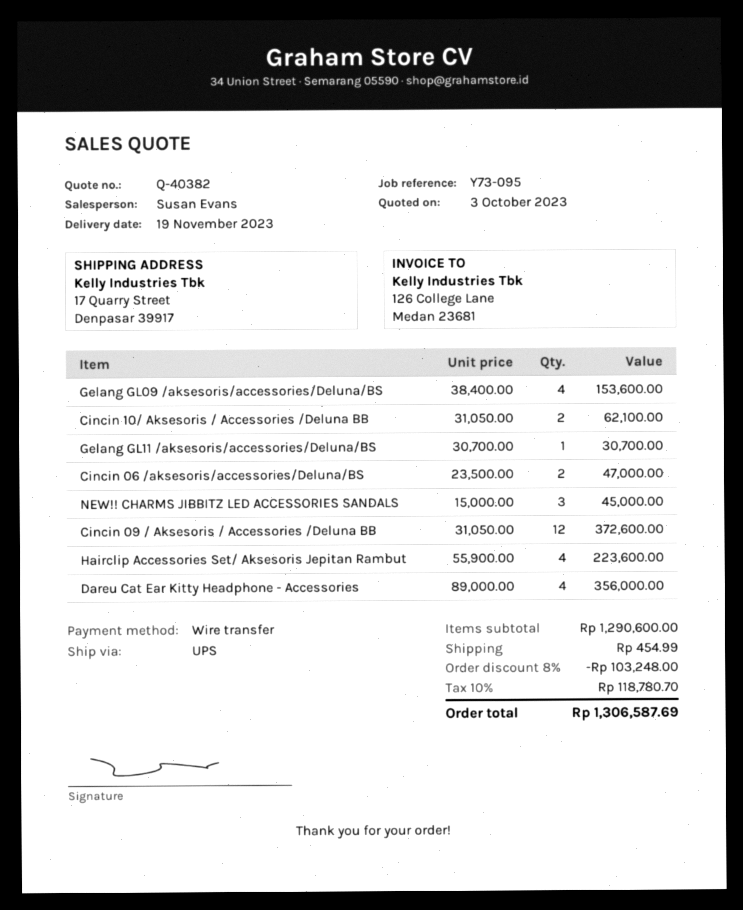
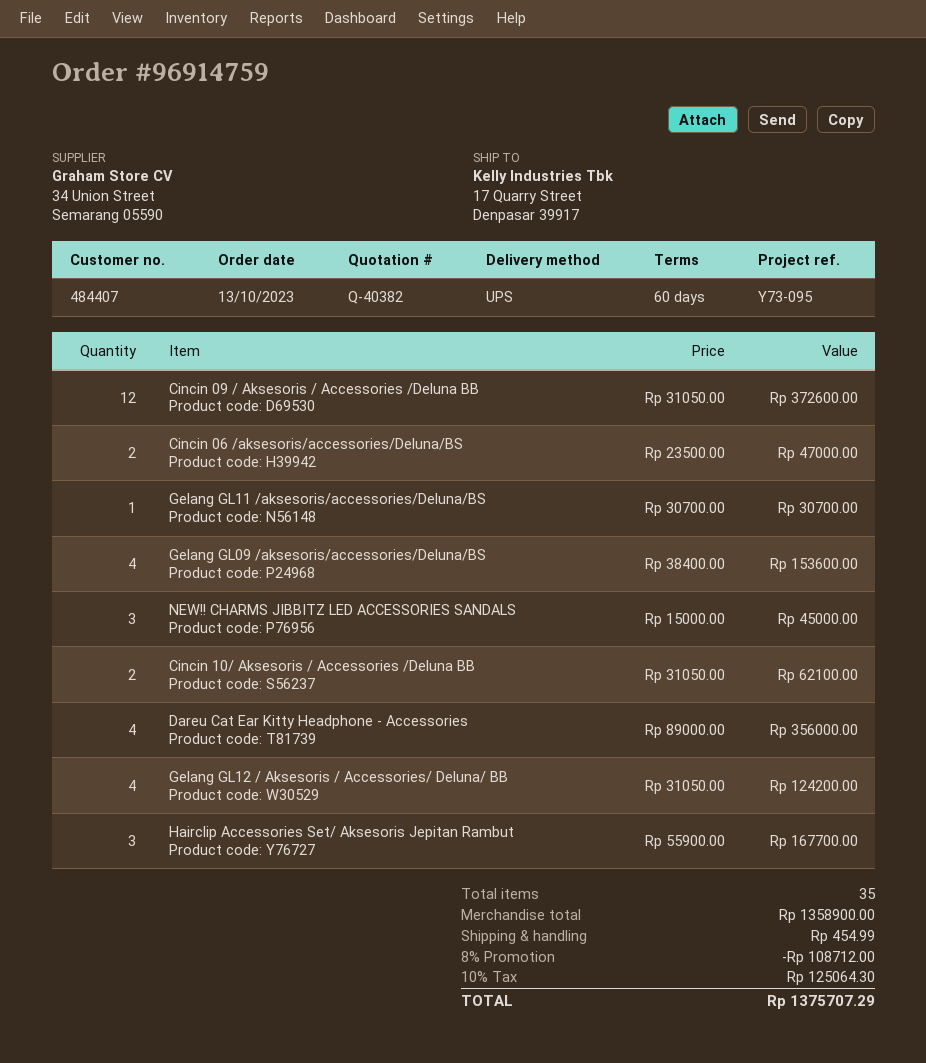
Hairclip Accessories Set/ Aksesoris Jepitan Rambut: 4 x 55900.00 = 223600.00 -> 3 x 55900.00 = 167700.00
Gelang GL12 / Aksesoris / Accessories/ Deluna/ BB: none -> 4 x 31050.00 = 124200.00
subtotal: 1290600.00 -> 1358900.00
discount: 8% = 103248.00 -> 8% = 108712.00
tax: 10% = 118780.70 -> 10% = 125064.30
total: 1306587.69 -> 1375707.29

